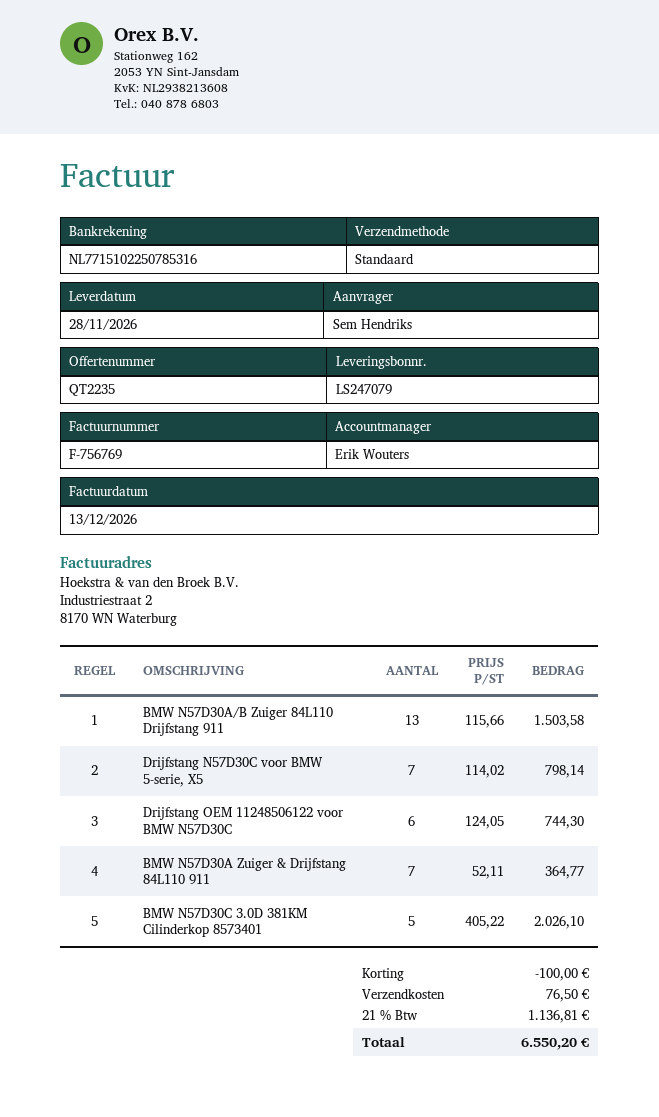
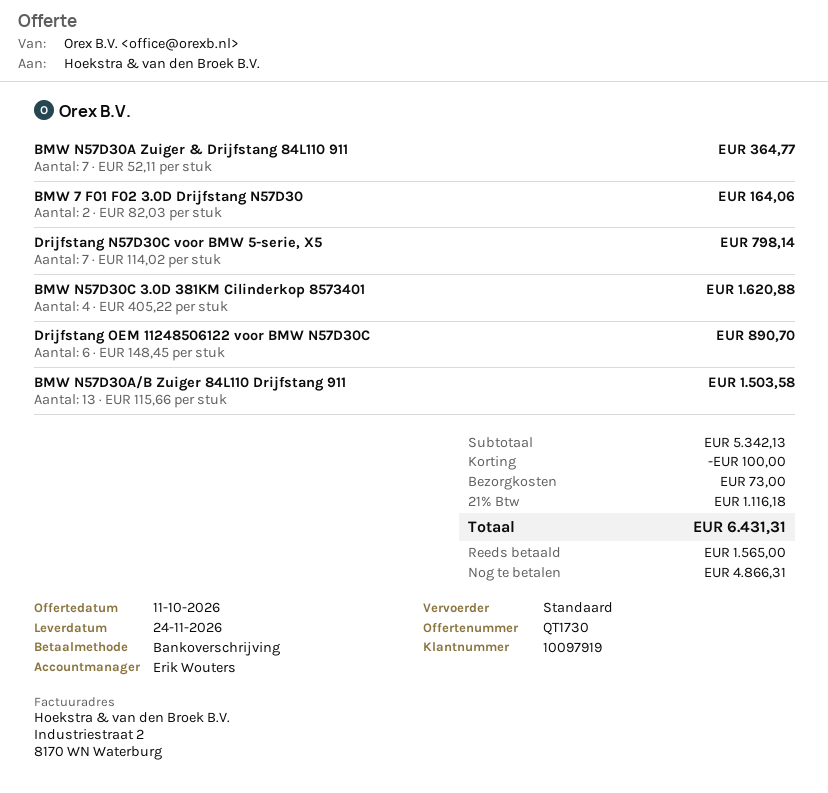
quote number: QT2235 -> QT1730
delivery date: 2026-11-28 -> 2026-11-24
Drijfstang OEM 11248506122 voor BMW N57D30C: 6 x 124.05 = 744.30 -> 6 x 148.45 = 890.70
BMW N57D30C 3.0D 381KM Cilinderkop 8573401: 5 x 405.22 = 2026.10 -> 4 x 405.22 = 1620.88
BMW 7 F01 F02 3.0D Drijfstang N57D30: none -> 2 x 82.03 = 164.06
shipping: 76.50 -> 73.00
tax: 21% = 1136.81 -> 21% = 1116.18
total: 6550.20 -> 6431.31

